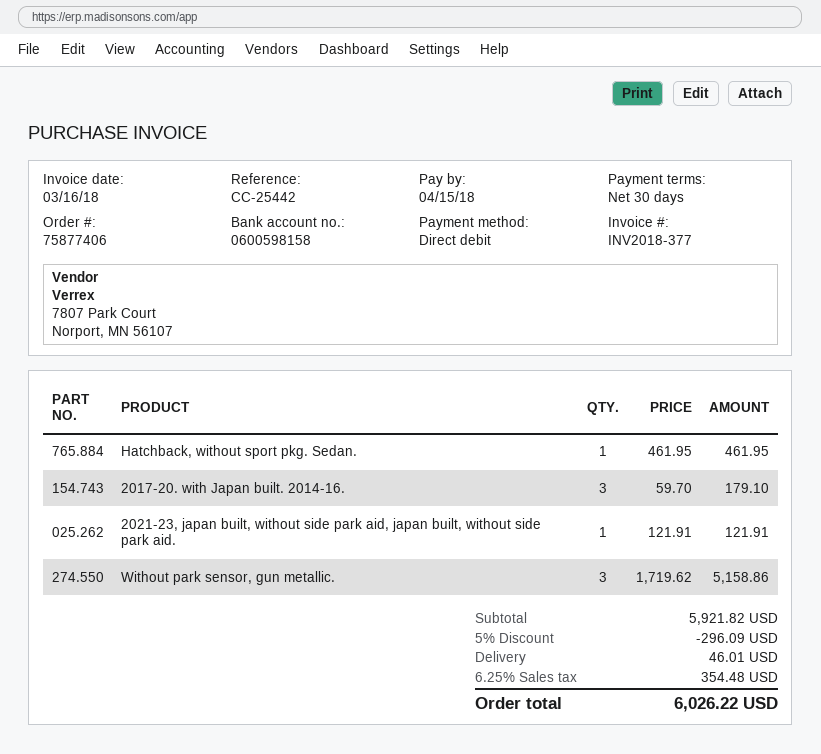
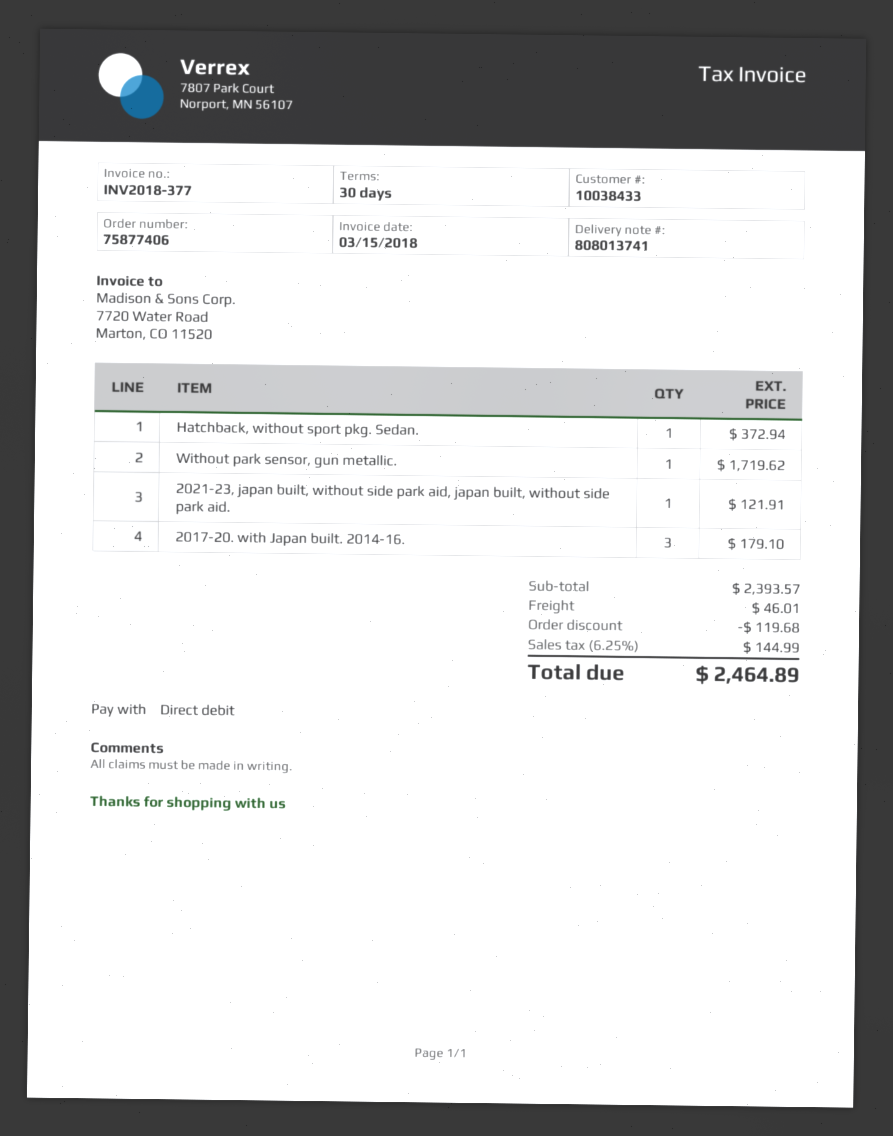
invoice date: 2018-03-16 -> 2018-03-15
Hatchback, without sport pkg. Sedan.: 1 for 461.95 -> 1 for 372.94
Without park sensor, gun metallic.: 3 for 5158.86 -> 1 for 1719.62
subtotal: 5921.82 -> 2393.57
discount: 296.09 -> 119.68
tax: 6.25% = 354.48 -> 6.25% = 144.99
total: 6026.22 -> 2464.89

